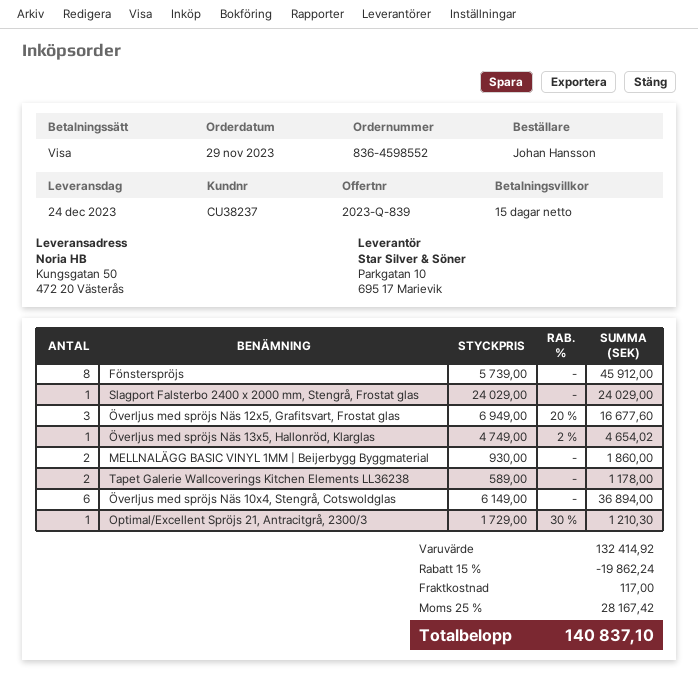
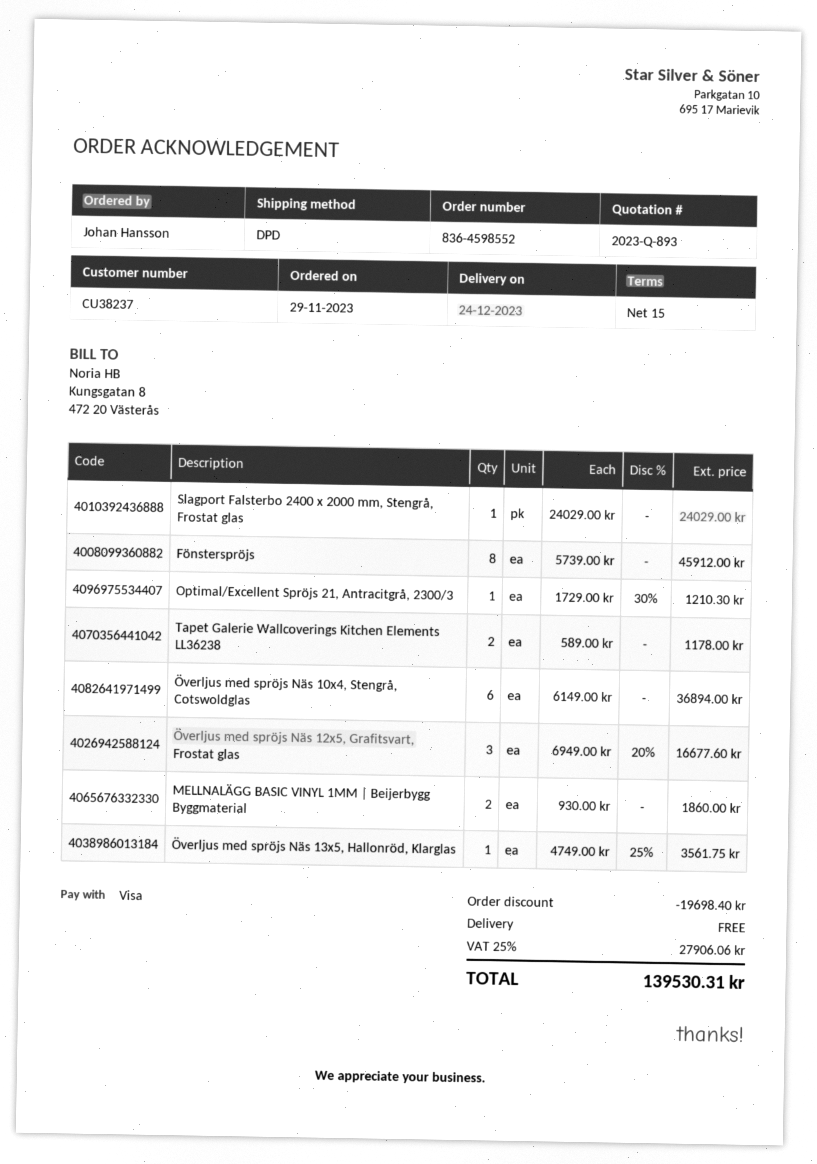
quote number: 2023-Q-839 -> 2023-Q-893
Överljus med spröjs Näs 13x5, Hallonröd, Klarglas: 1 x 4749.00 - 2% = 4654.02 -> 1 x 4749.00 - 25% = 3561.75
discount: 19862.24 -> 19698.40
shipping: 117.00 -> 0.00
tax: 25% = 28167.42 -> 25% = 27906.06
total: 140837.10 -> 139530.31

